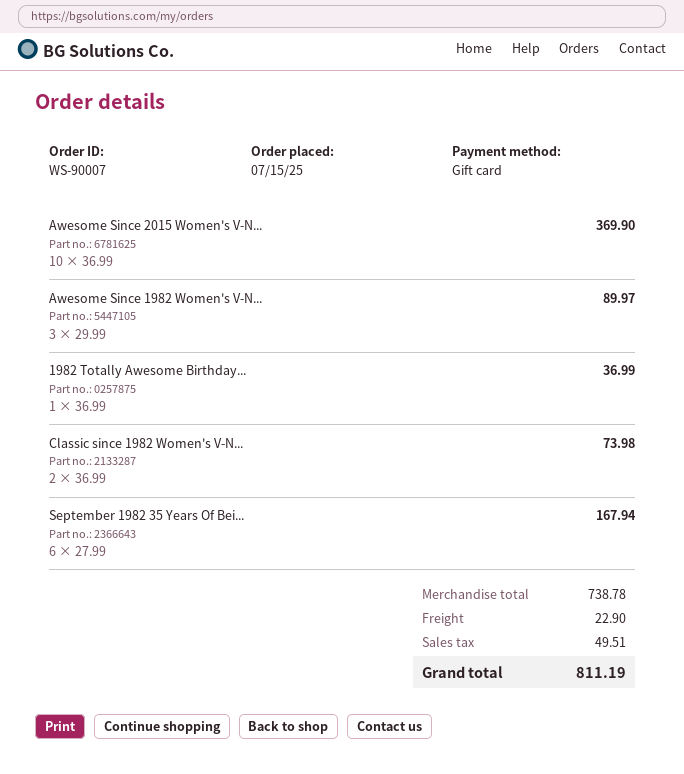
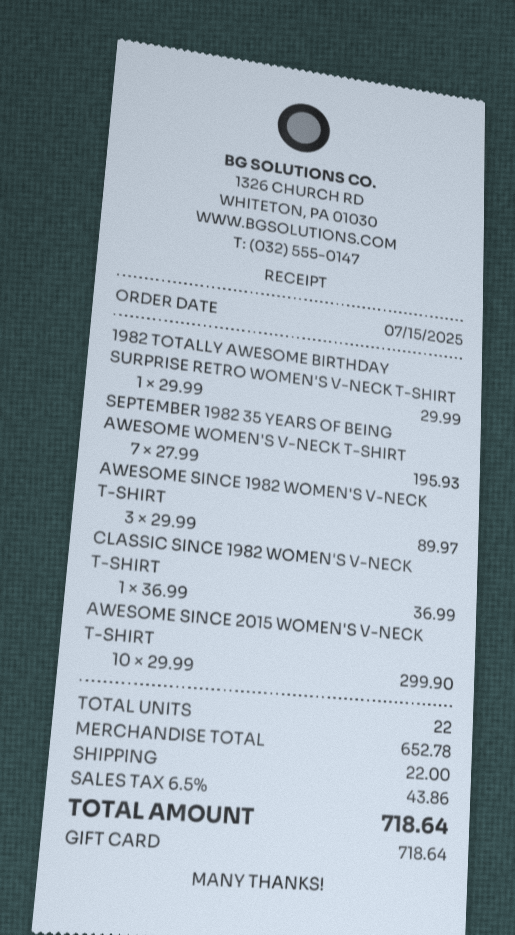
Awesome Since 2015 Women's V-N...: 10 x 36.99 = 369.90 -> 10 x 29.99 = 299.90
1982 Totally Awesome Birthday...: 1 x 36.99 = 36.99 -> 1 x 29.99 = 29.99
Classic since 1982 Women's V-N...: 2 x 36.99 = 73.98 -> 1 x 36.99 = 36.99
September 1982 35 Years Of Bei...: 6 x 27.99 = 167.94 -> 7 x 27.99 = 195.93
subtotal: 738.78 -> 652.78
shipping: 22.90 -> 22.00
tax: 49.51 -> 43.86
total: 811.19 -> 718.64

